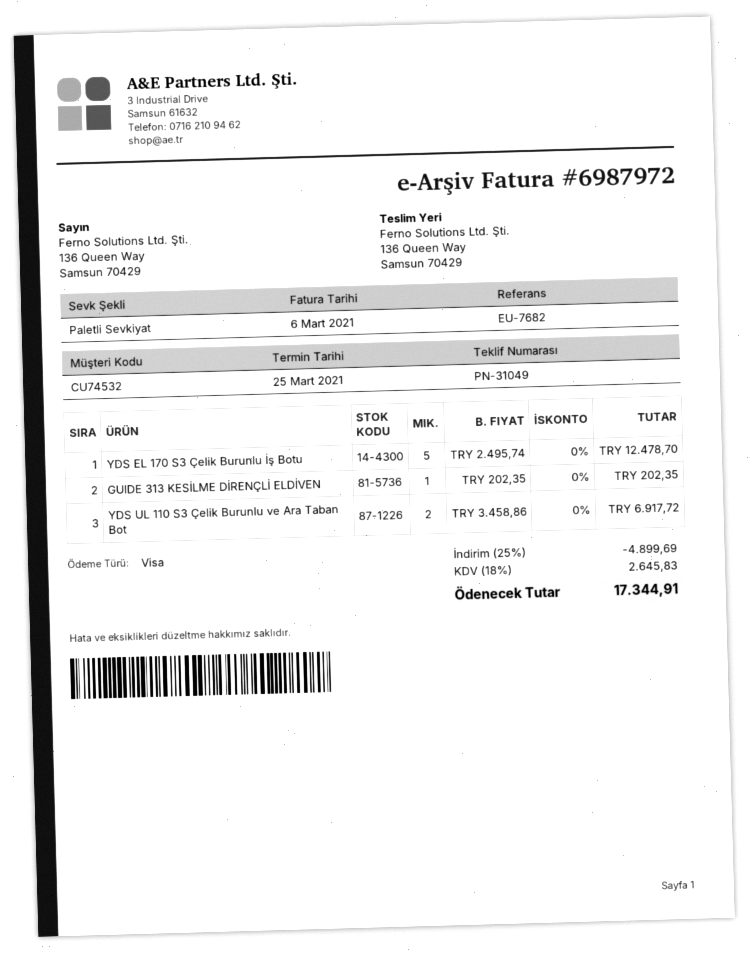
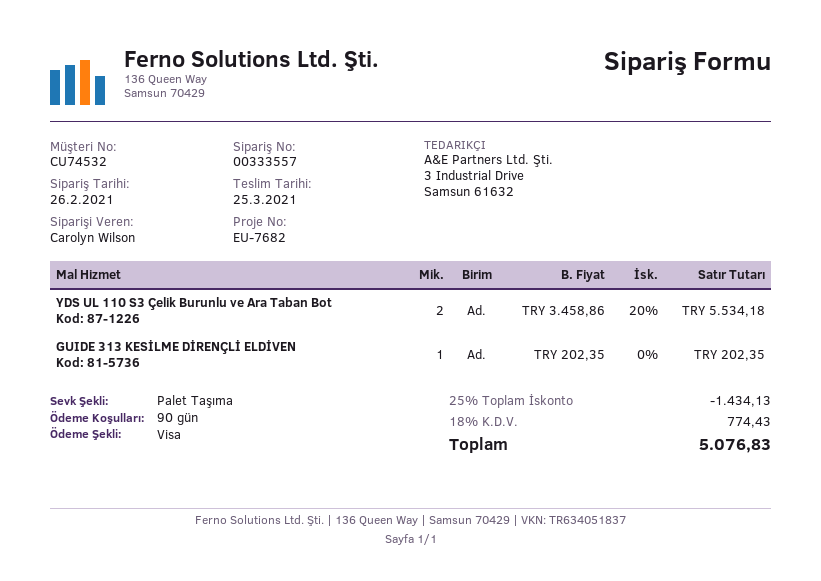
YDS EL 170 S3 Çelik Burunlu İş Botu: 5 x 2495.74 = 12478.70 -> none
YDS UL 110 S3 Çelik Burunlu ve Ara Taban Bot: 2 x 3458.86 = 6917.72 -> 2 x 3458.86 - 20% = 5534.18
discount: 25% = 4899.69 -> 25% = 1434.13
tax: 18% = 2645.83 -> 18% = 774.43
total: 17344.91 -> 5076.83

